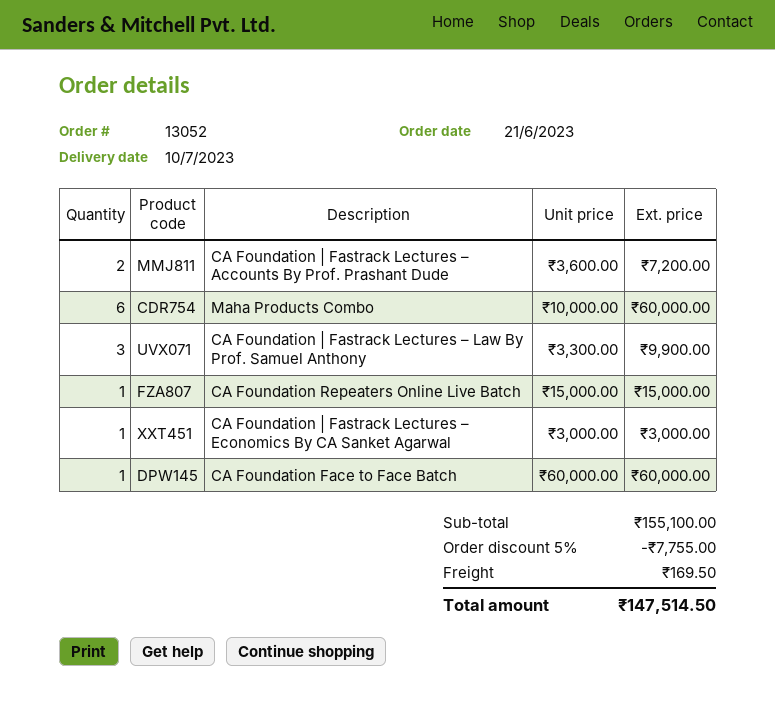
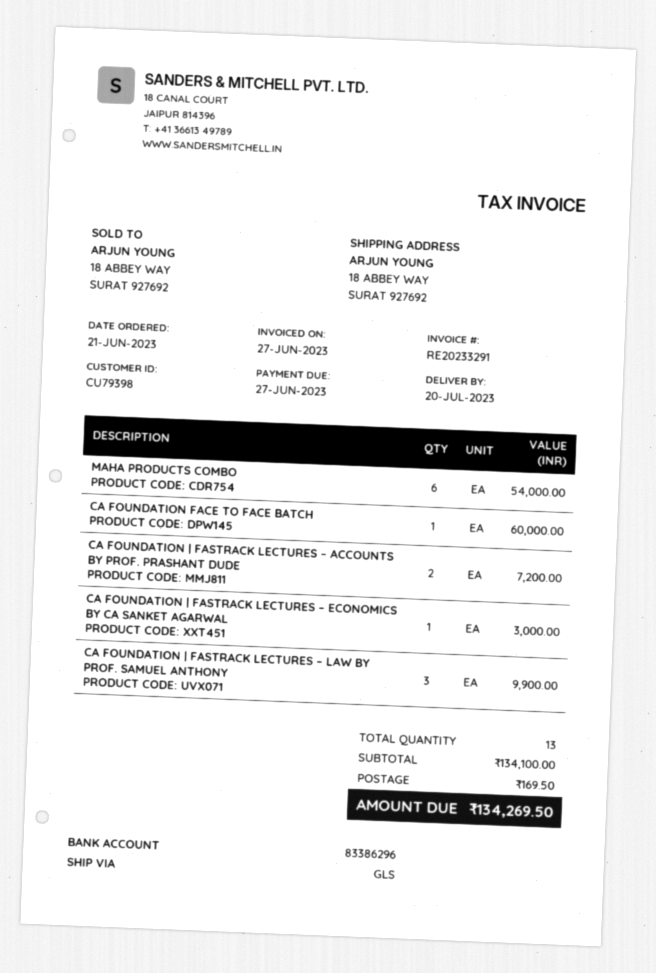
delivery date: 2023-07-10 -> 2023-07-20
Maha Products Combo: 6 for 60000.00 -> 6 for 54000.00
CA Foundation Repeaters Online Live Batch: 1 for 15000.00 -> none
subtotal: 155100.00 -> 134100.00
discount: 5% = 7755.00 -> none
total: 147514.50 -> 134269.50

